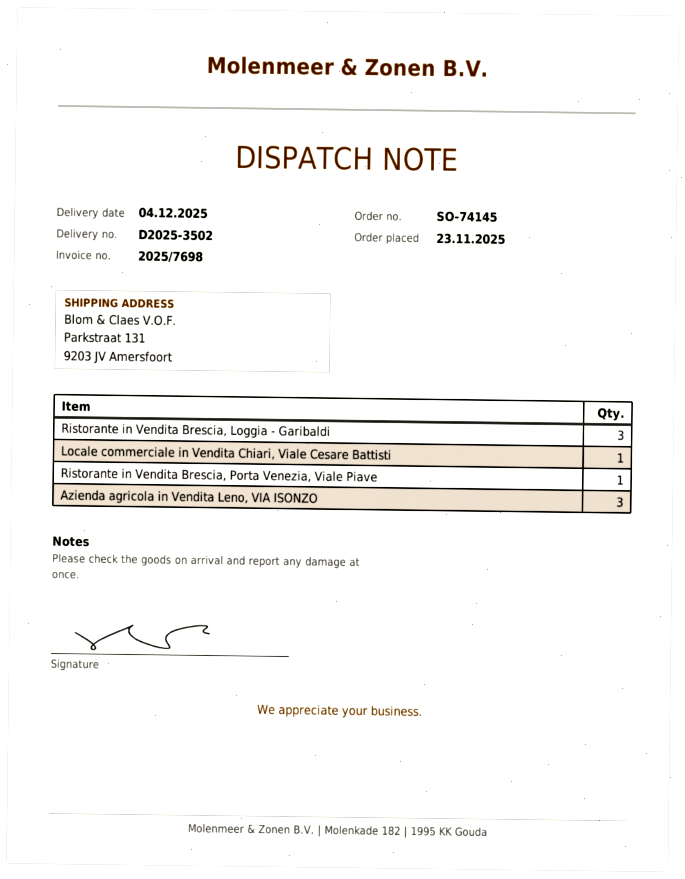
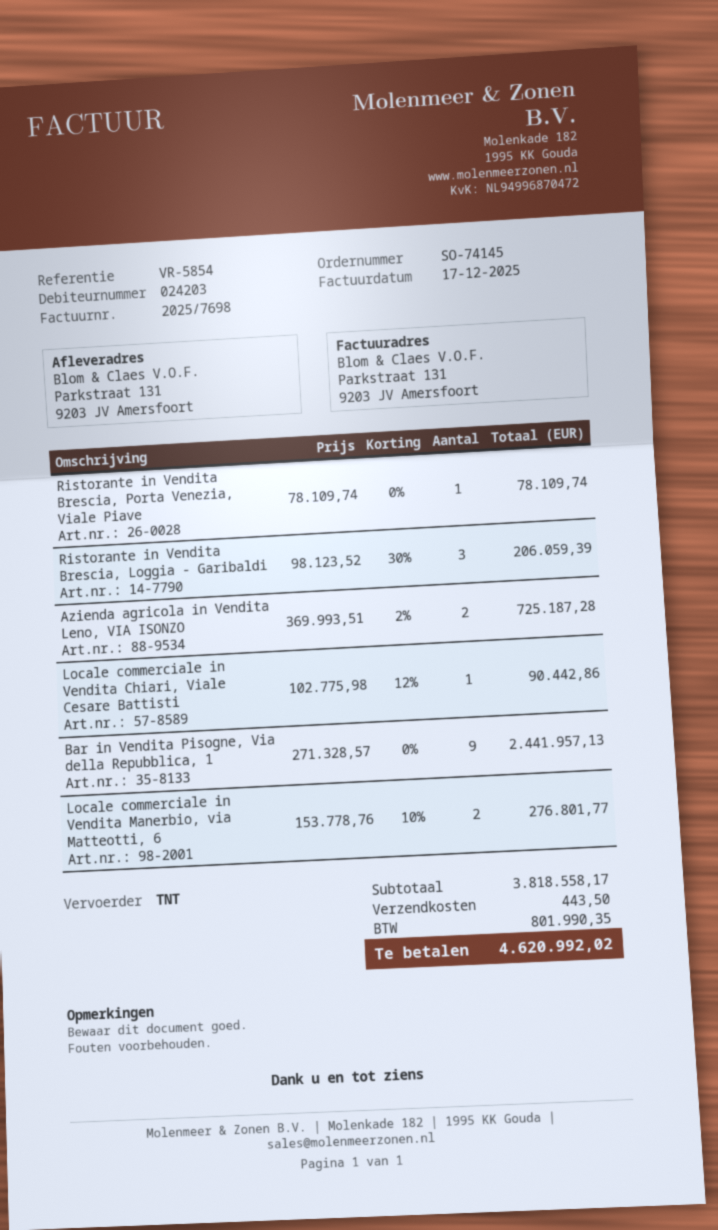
Azienda agricola in Vendita Leno, VIA ISONZO: 3 -> 2
Bar in Vendita Pisogne, Via della Repubblica, 1: none -> 9
Locale commerciale in Vendita Manerbio, via Matteotti, 6: none -> 2

